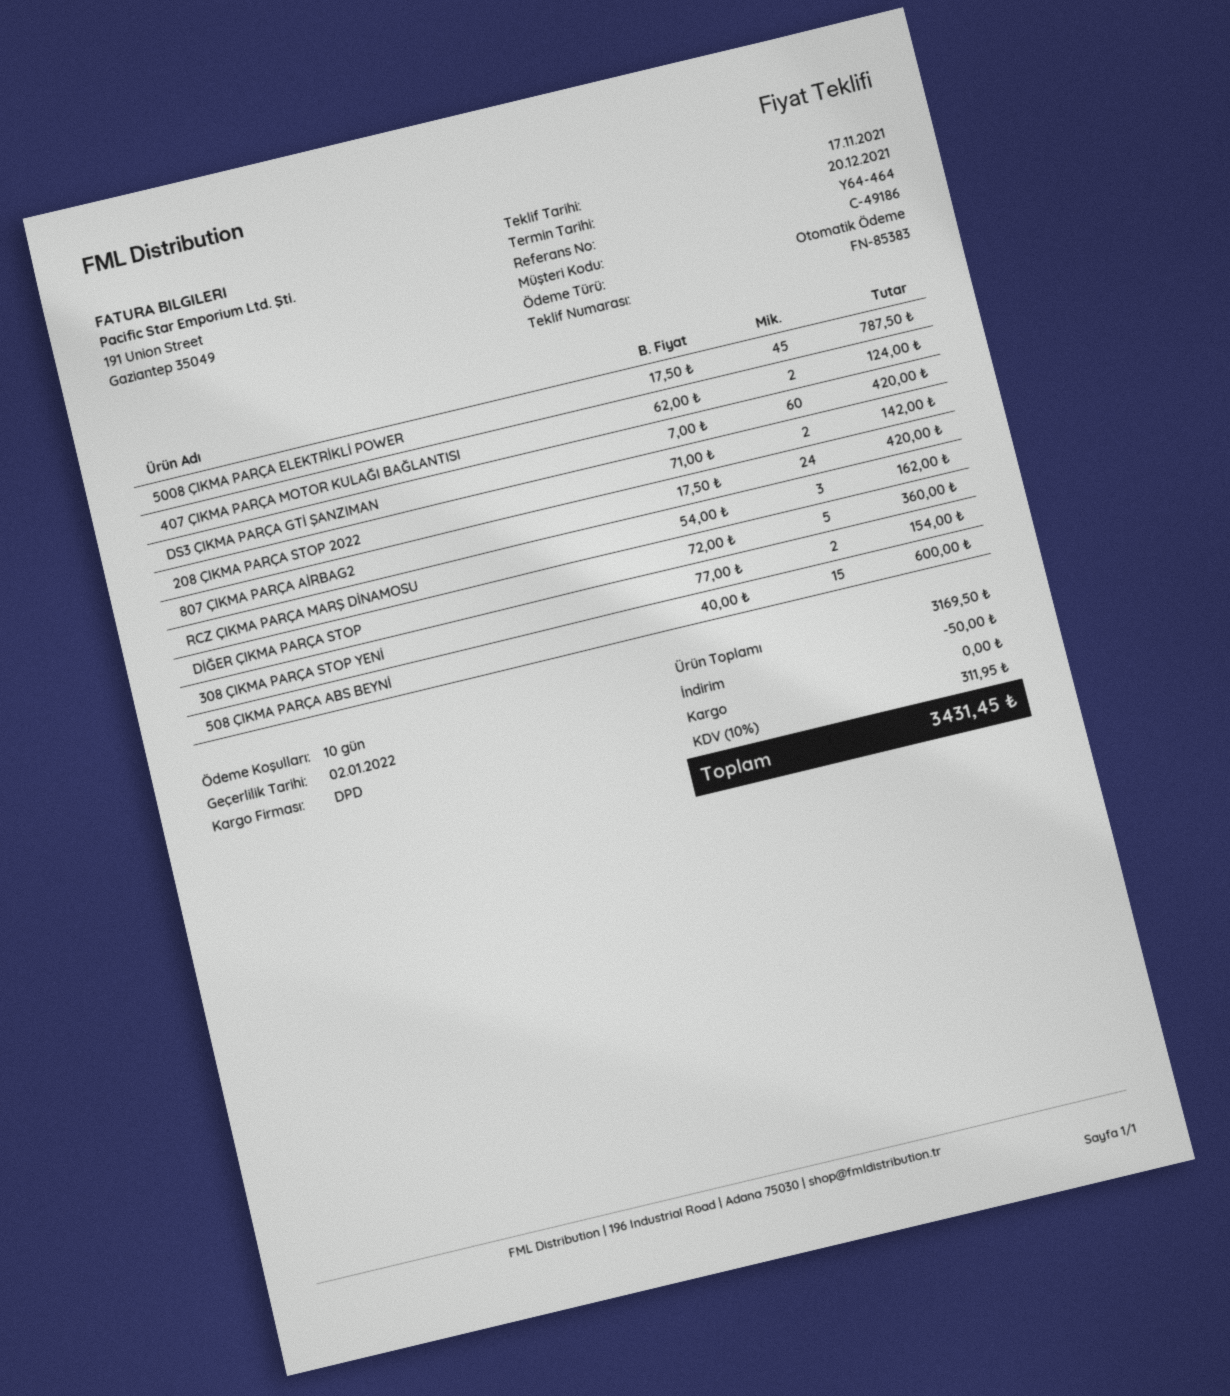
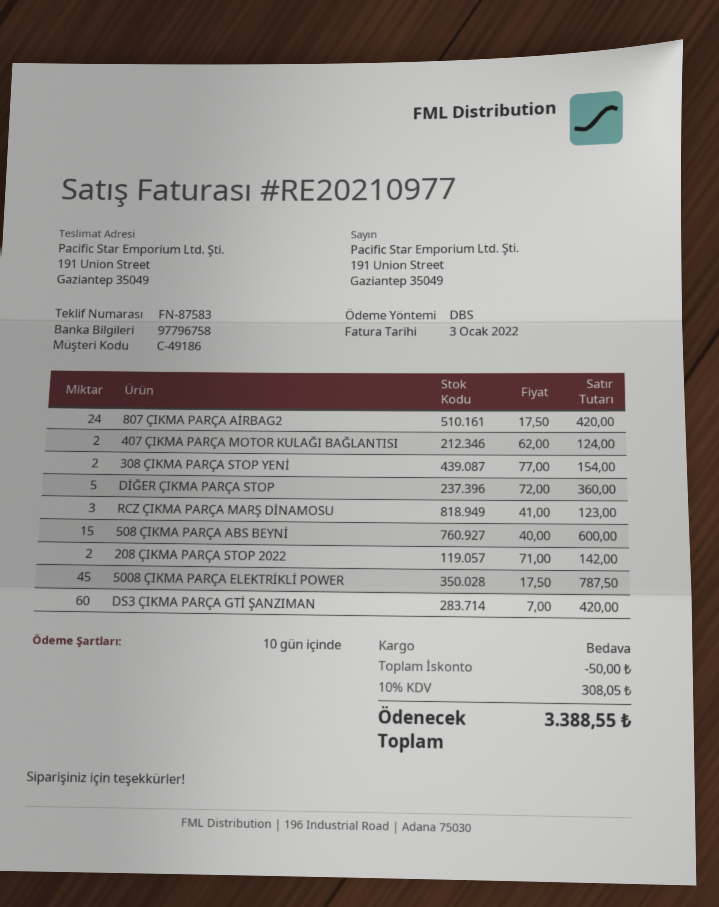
quote number: FN-85383 -> FN-87583
RCZ ÇIKMA PARÇA MARŞ DİNAMOSU: 3 x 54.00 = 162.00 -> 3 x 41.00 = 123.00
tax: 10% = 311.95 -> 10% = 308.05
total: 3431.45 -> 3388.55

